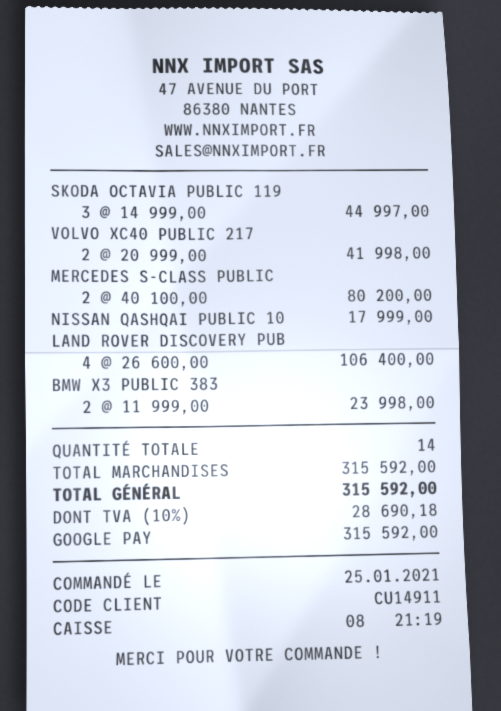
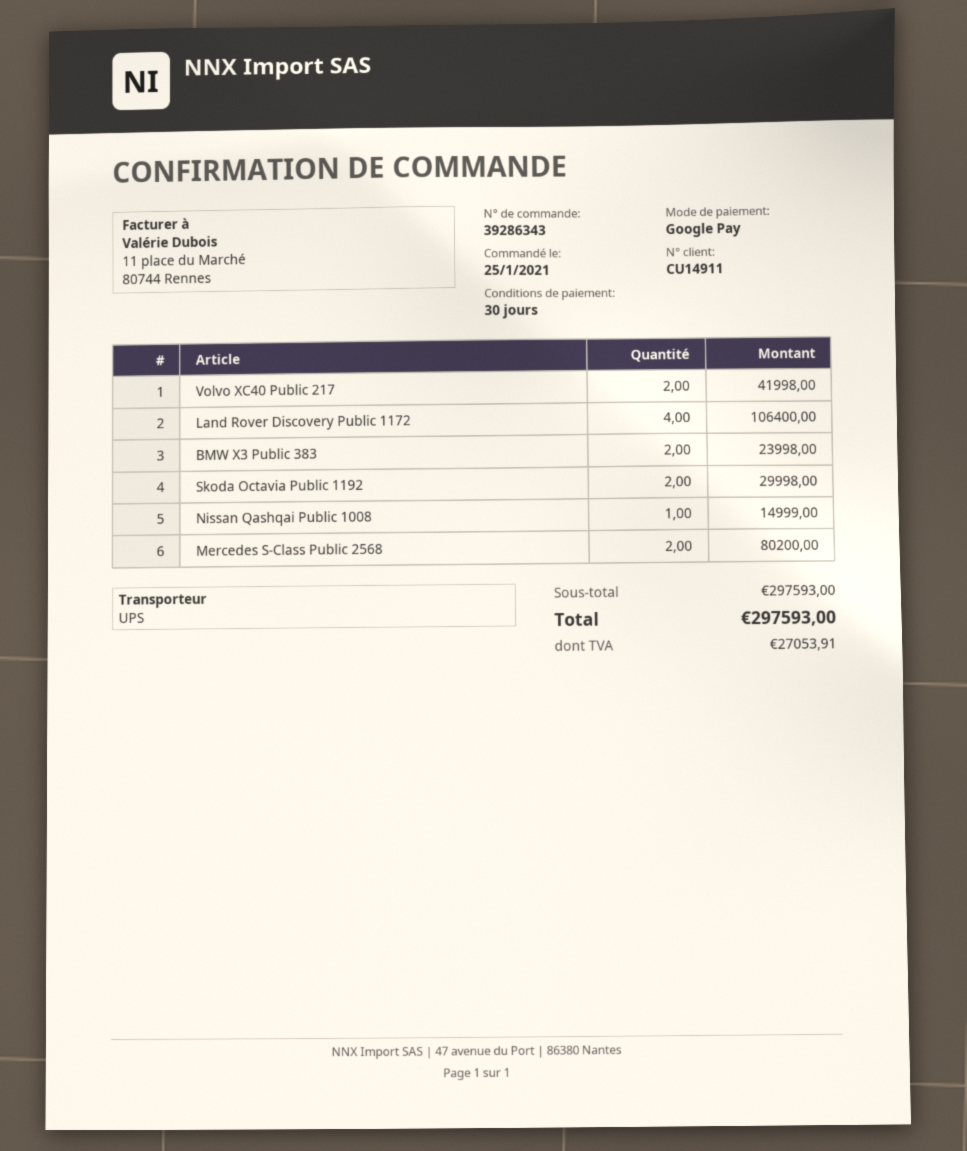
SKODA OCTAVIA PUBLIC 119: 3 for 44997.00 -> 2 for 29998.00
NISSAN QASHQAI PUBLIC 10: 1 for 17999.00 -> 1 for 14999.00
subtotal: 315592.00 -> 297593.00
tax: 28690.18 -> 27053.91
total: 315592.00 -> 297593.00

